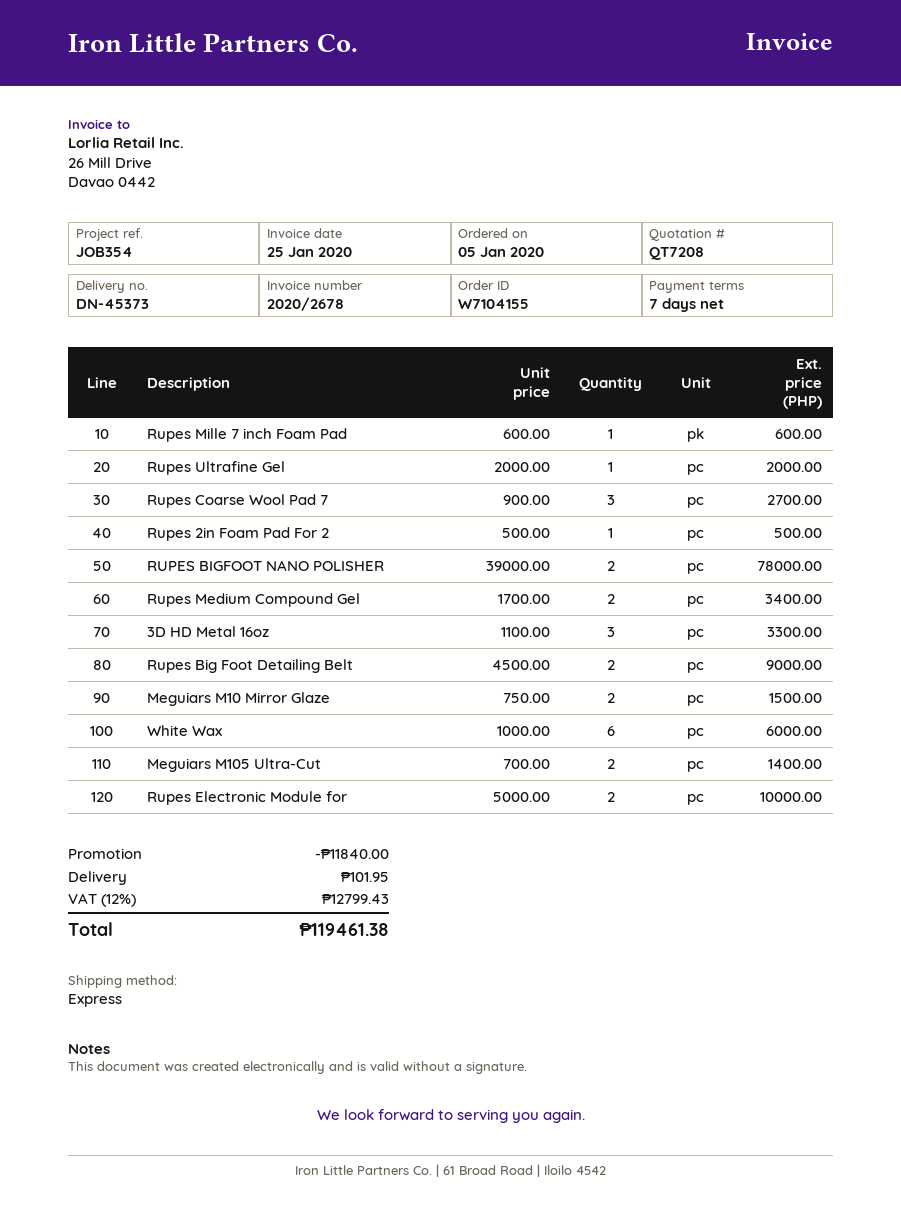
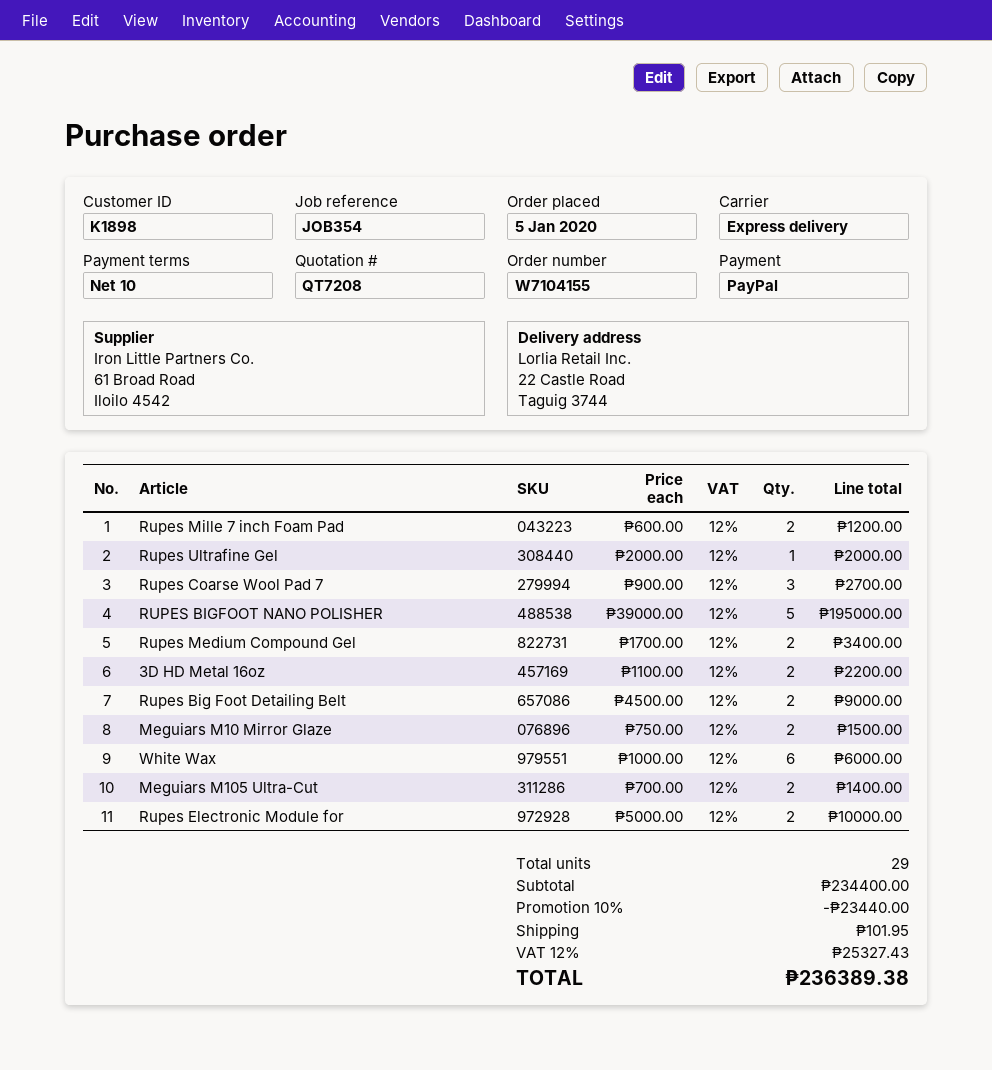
payment terms: 7 days -> 10 days
Rupes Mille 7 inch Foam Pad: 1 x 600.00 = 600.00 -> 2 x 600.00 = 1200.00
Rupes 2in Foam Pad For 2: 1 x 500.00 = 500.00 -> none
RUPES BIGFOOT NANO POLISHER: 2 x 39000.00 = 78000.00 -> 5 x 39000.00 = 195000.00
3D HD Metal 16oz: 3 x 1100.00 = 3300.00 -> 2 x 1100.00 = 2200.00
discount: 11840.00 -> 23440.00
tax: 12% = 12799.43 -> 12% = 25327.43
total: 119461.38 -> 236389.38

